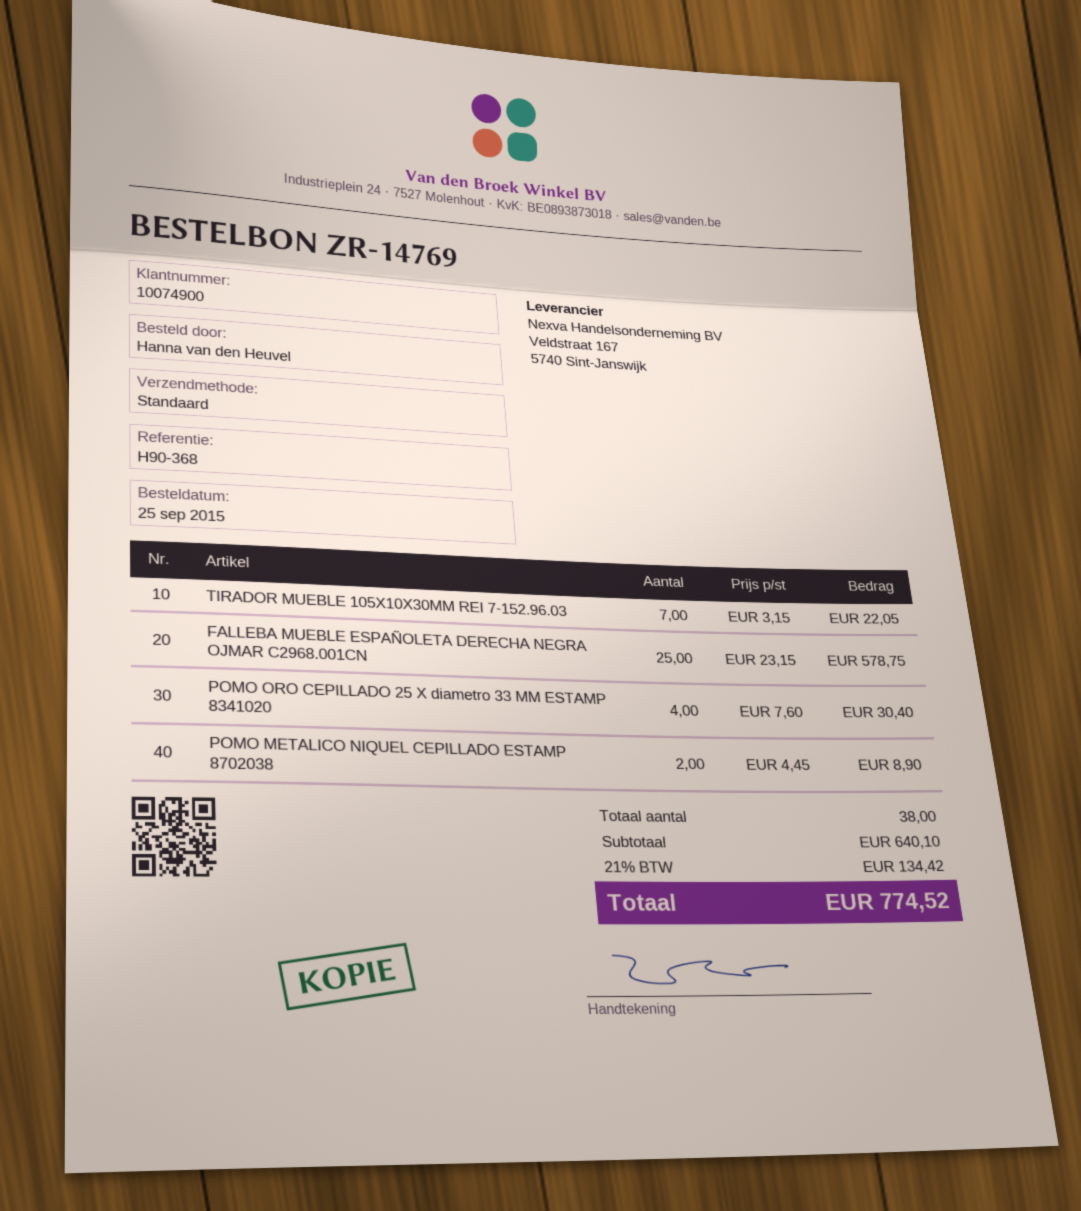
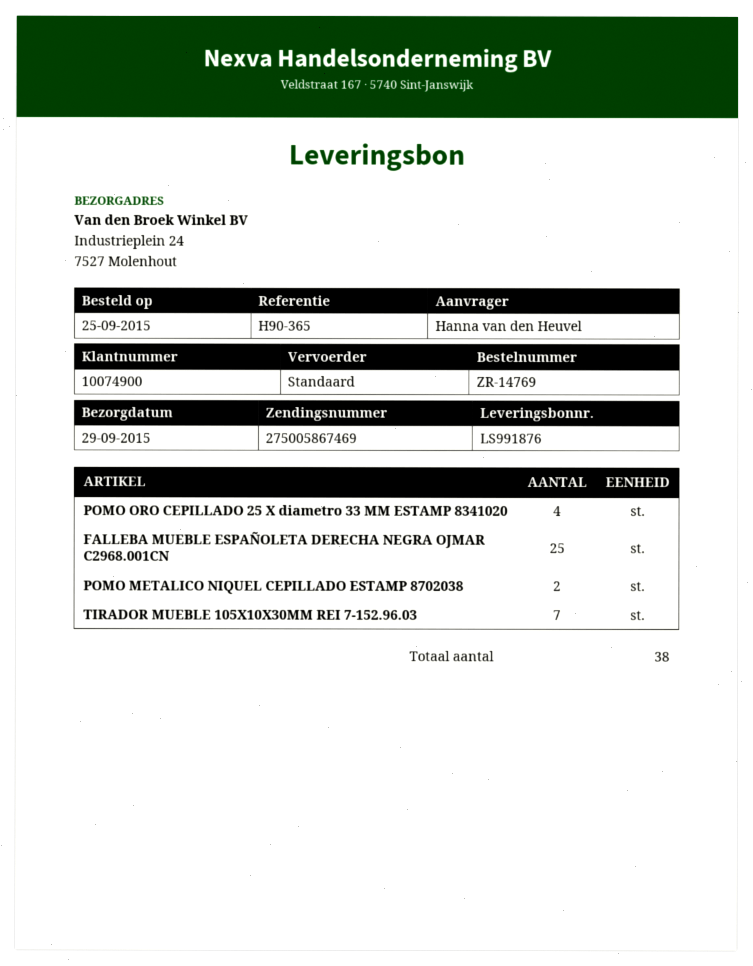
reference: H90-368 -> H90-365

